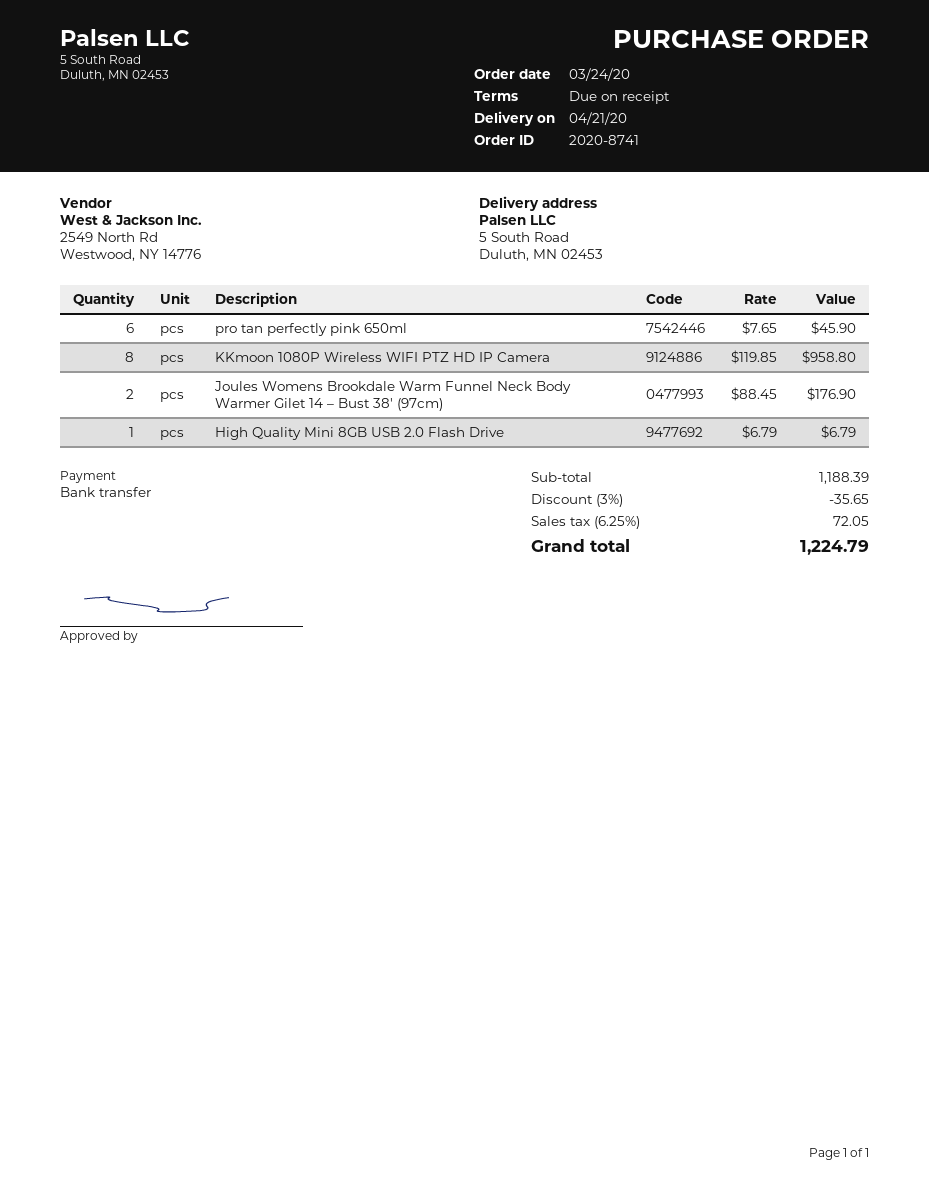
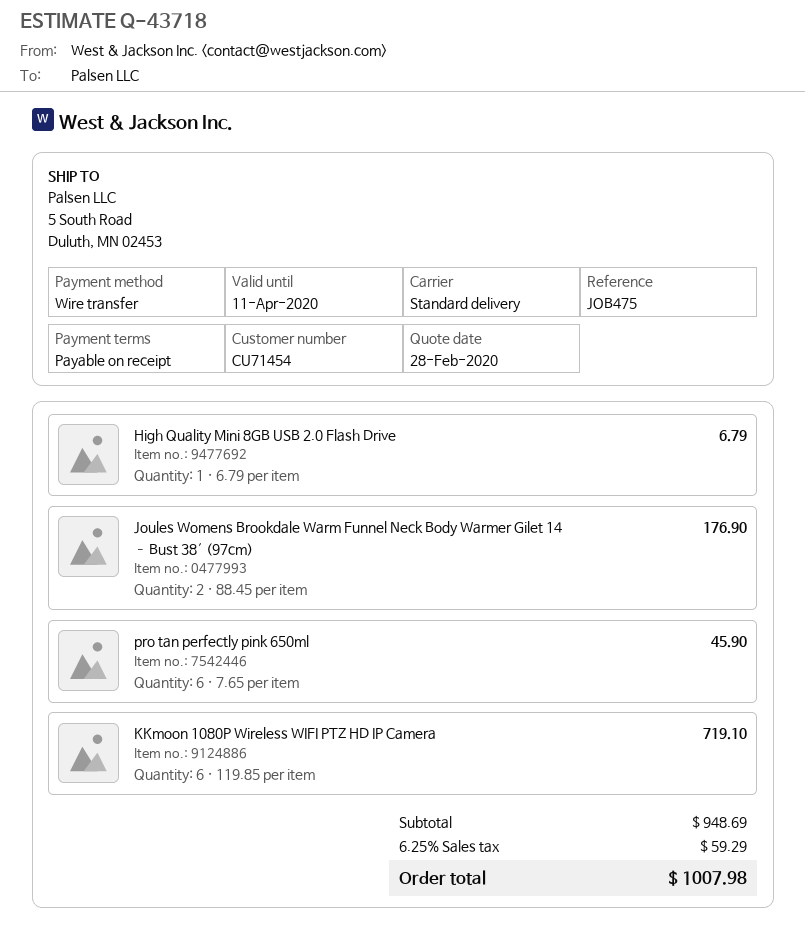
KKmoon 1080P Wireless WIFI PTZ HD IP Camera: 8 x 119.85 = 958.80 -> 6 x 119.85 = 719.10
subtotal: 1188.39 -> 948.69
discount: 3% = 35.65 -> none
tax: 6.25% = 72.05 -> 6.25% = 59.29
total: 1224.79 -> 1007.98

